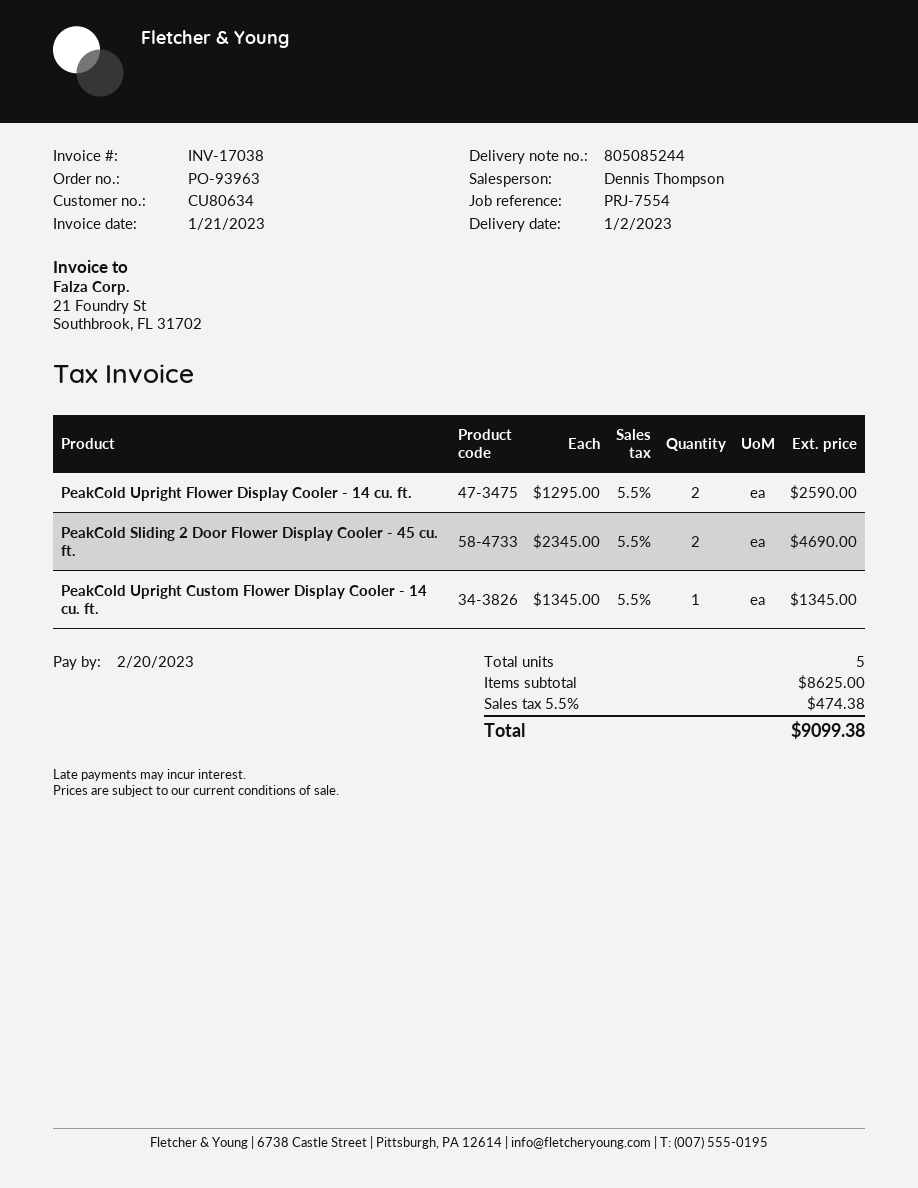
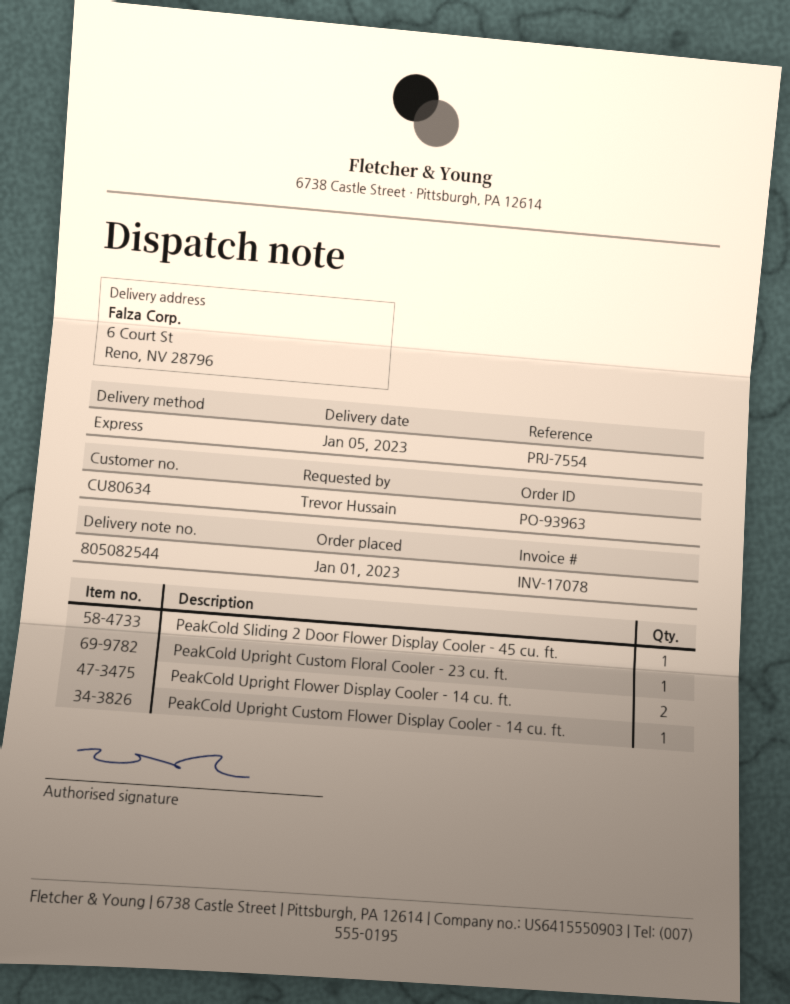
delivery note number: 805085244 -> 805082544
delivery date: 2023-01-02 -> 2023-01-05
invoice number: INV-17038 -> INV-17078
PeakCold Sliding 2 Door Flower Display Cooler - 45 cu. ft.: 2 -> 1
PeakCold Upright Custom Floral Cooler - 23 cu. ft.: none -> 1

